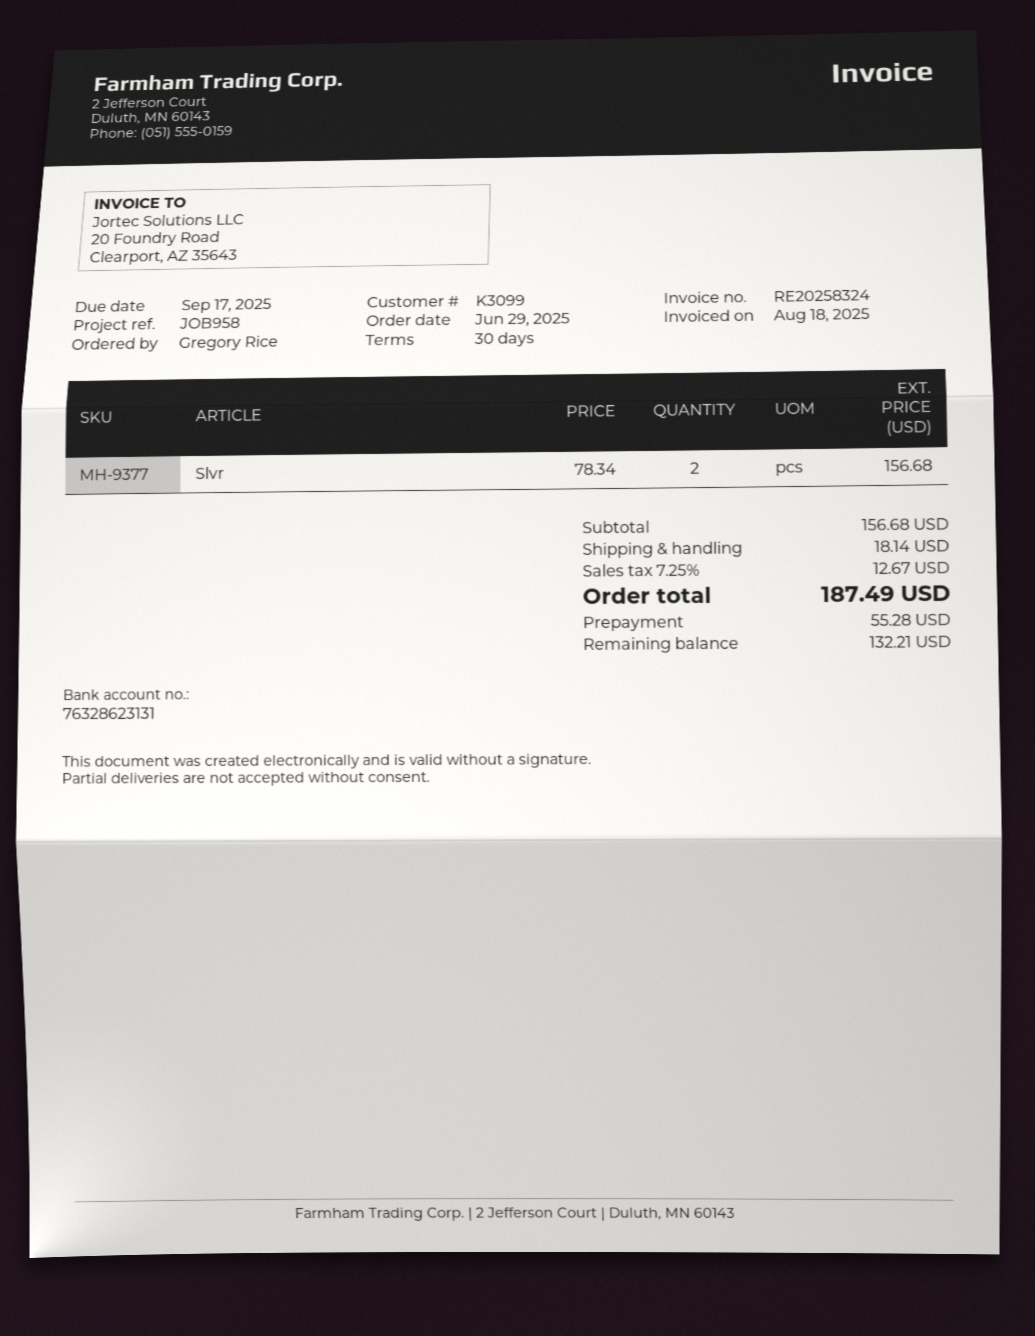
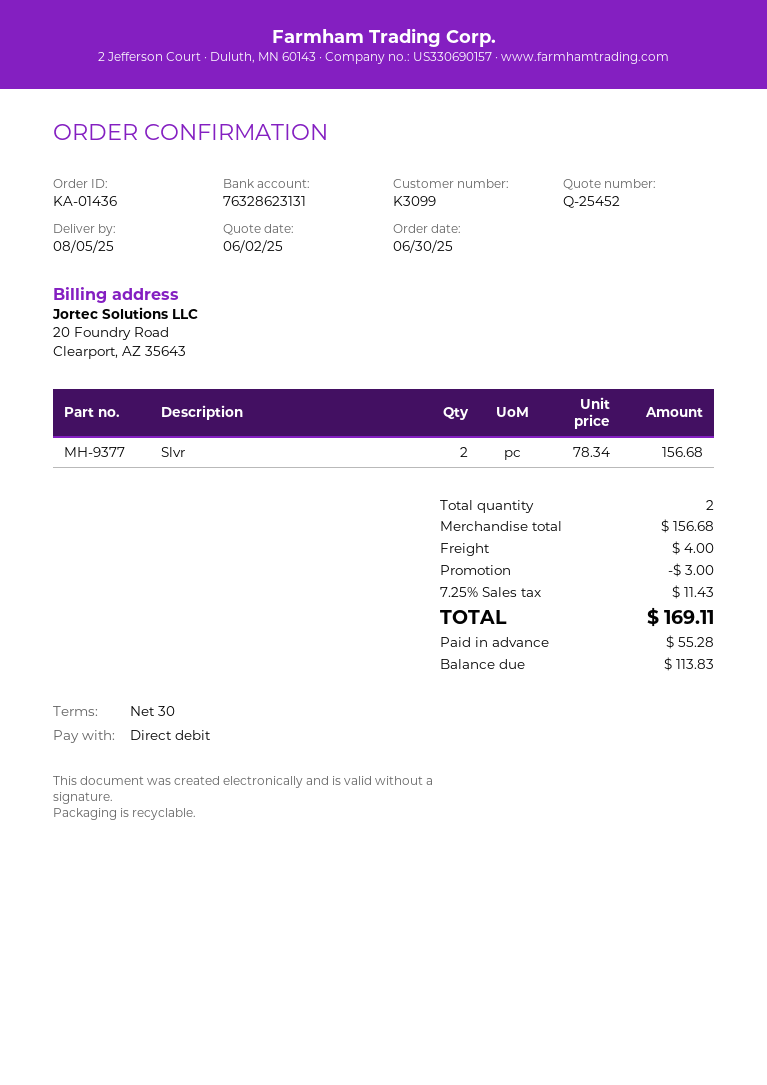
order date: 2025-06-29 -> 2025-06-30
discount: none -> 3.00
shipping: 18.14 -> 4.00
tax: 7.25% = 12.67 -> 7.25% = 11.43
total: 187.49 -> 169.11
balance: 132.21 -> 113.83

